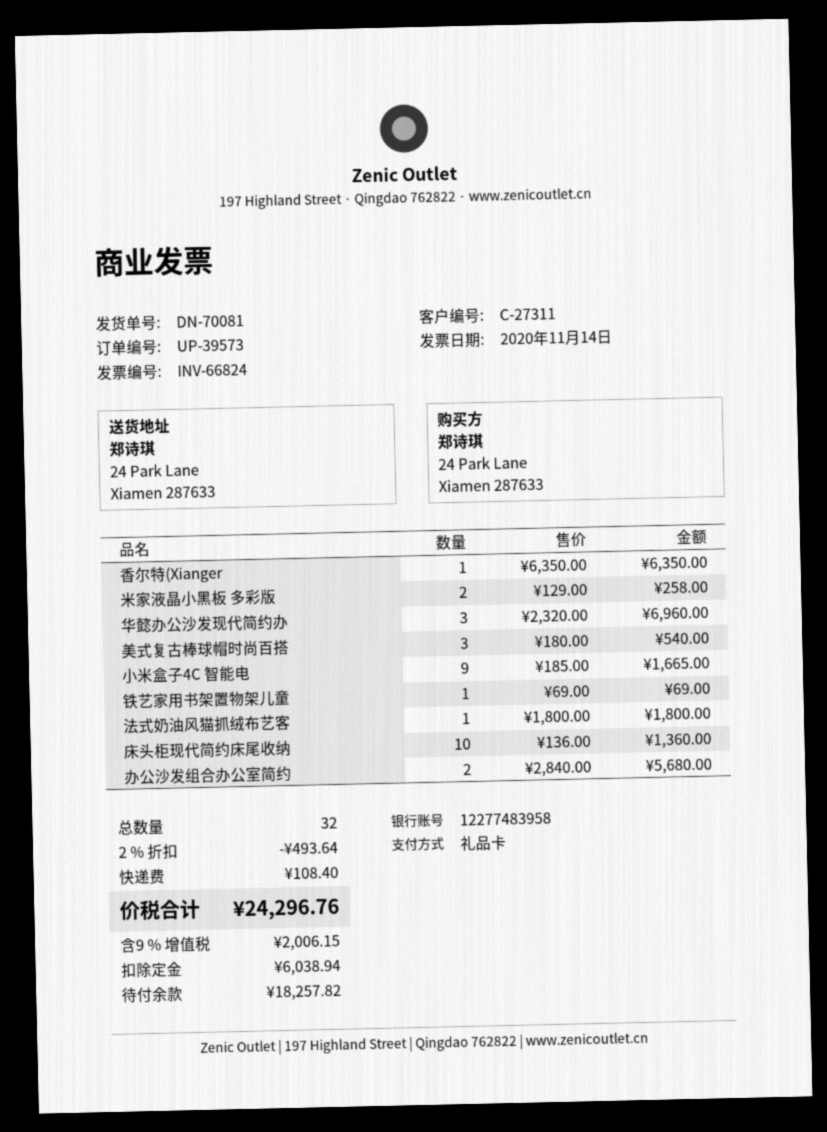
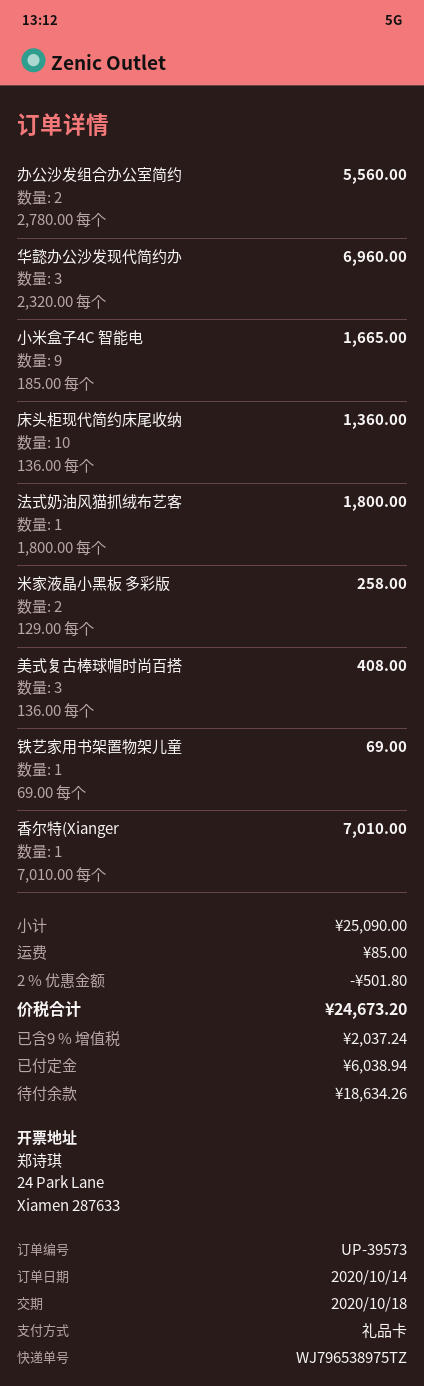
香尔特(Xianger: 1 x 6350.00 = 6350.00 -> 1 x 7010.00 = 7010.00
美式复古棒球帽时尚百搭: 3 x 180.00 = 540.00 -> 3 x 136.00 = 408.00
办公沙发组合办公室简约: 2 x 2840.00 = 5680.00 -> 2 x 2780.00 = 5560.00
discount: 2% = 493.64 -> 2% = 501.80
shipping: 108.40 -> 85.00
tax: 9% = 2006.15 -> 9% = 2037.24
total: 24296.76 -> 24673.20
balance: 18257.82 -> 18634.26

